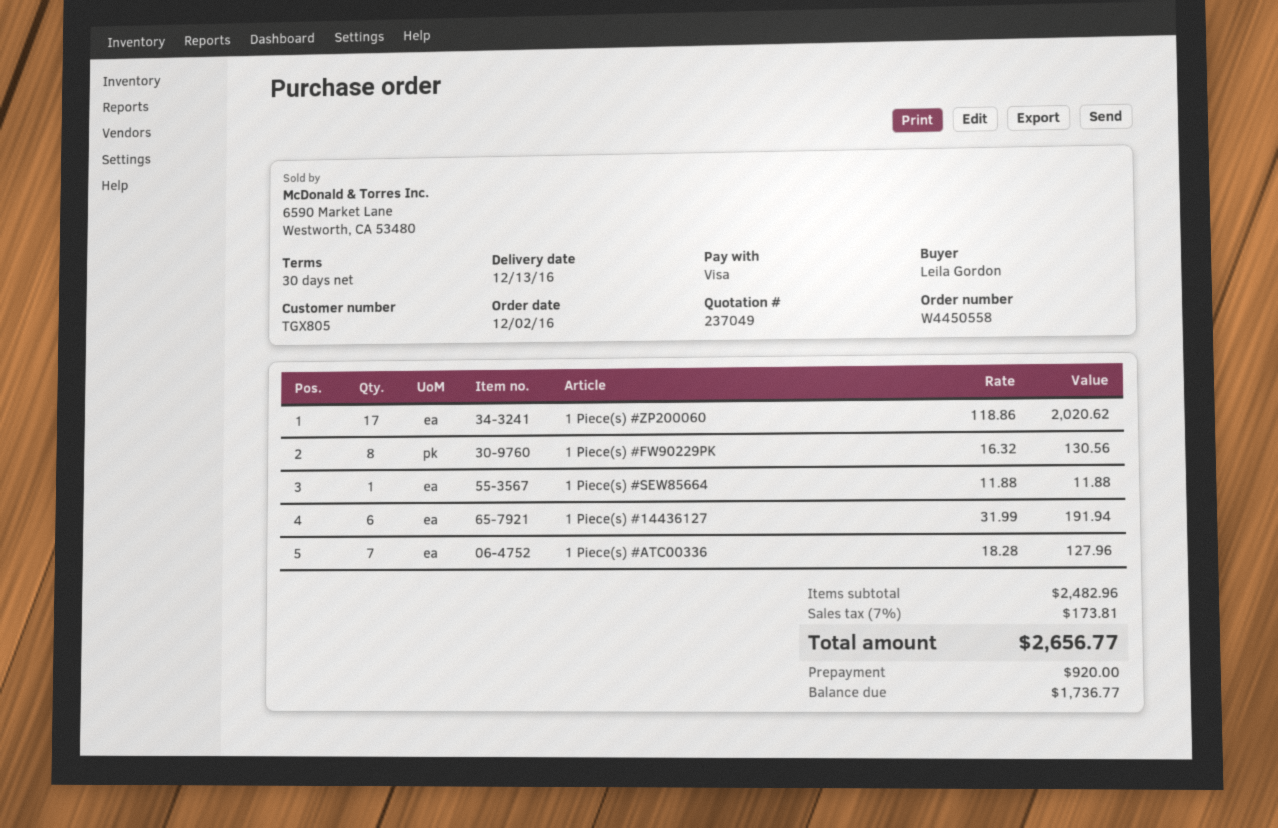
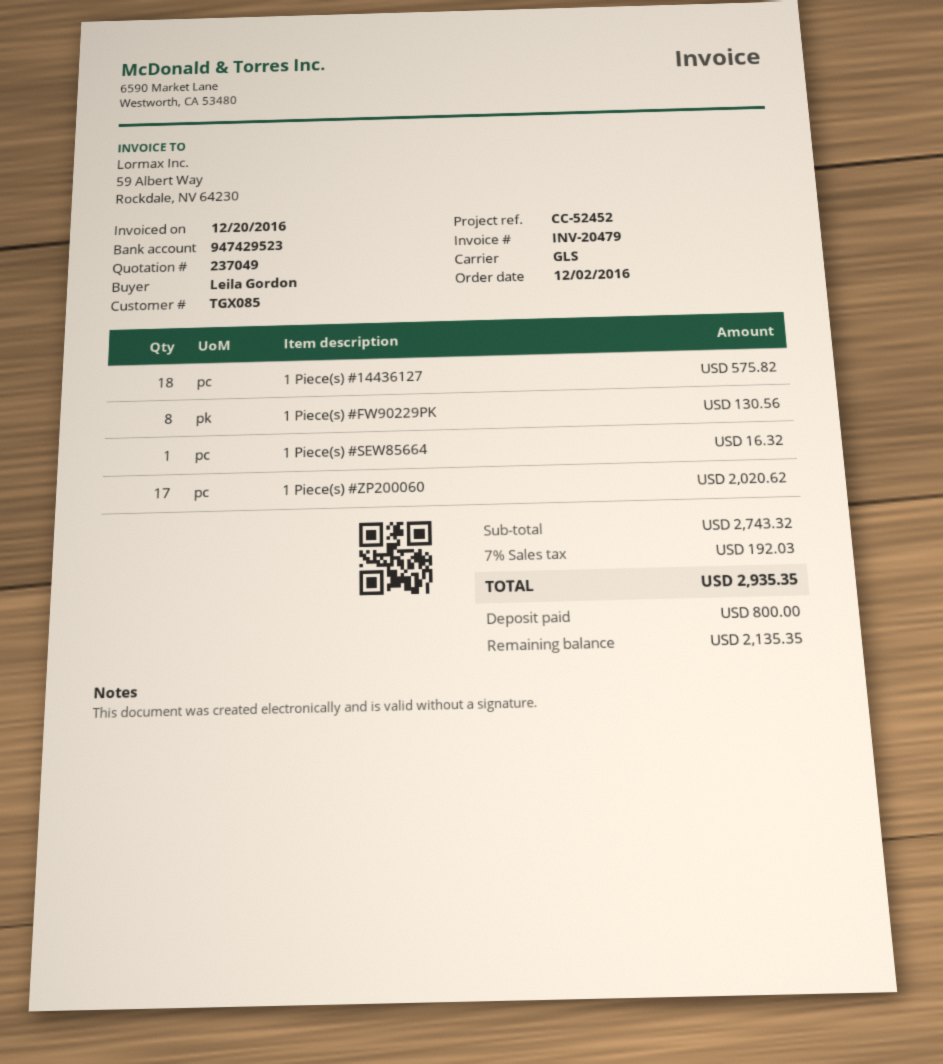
customer number: TGX805 -> TGX085
1 Piece(s) #SEW85664: 1 for 11.88 -> 1 for 16.32
1 Piece(s) #14436127: 6 for 191.94 -> 18 for 575.82
1 Piece(s) #ATC00336: 7 for 127.96 -> none
subtotal: 2482.96 -> 2743.32
tax: 7% = 173.81 -> 7% = 192.03
total: 2656.77 -> 2935.35
deposit: 920.00 -> 800.00
balance: 1736.77 -> 2135.35

